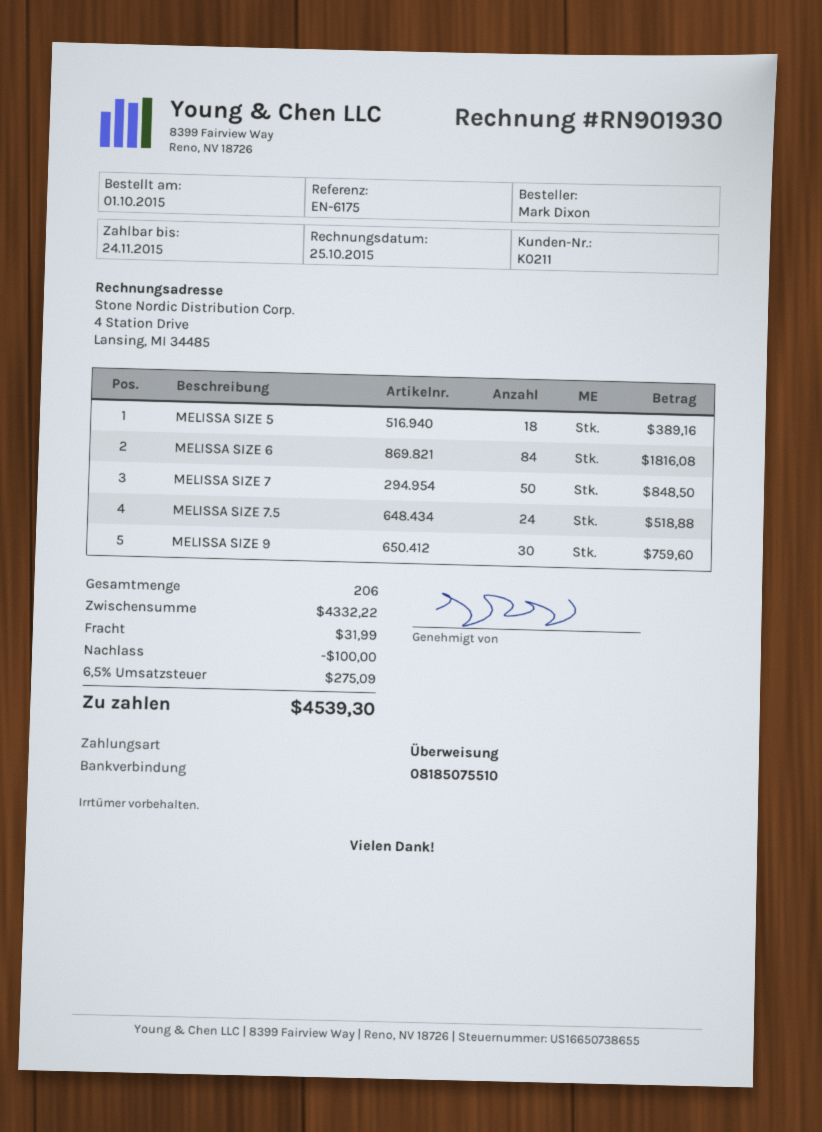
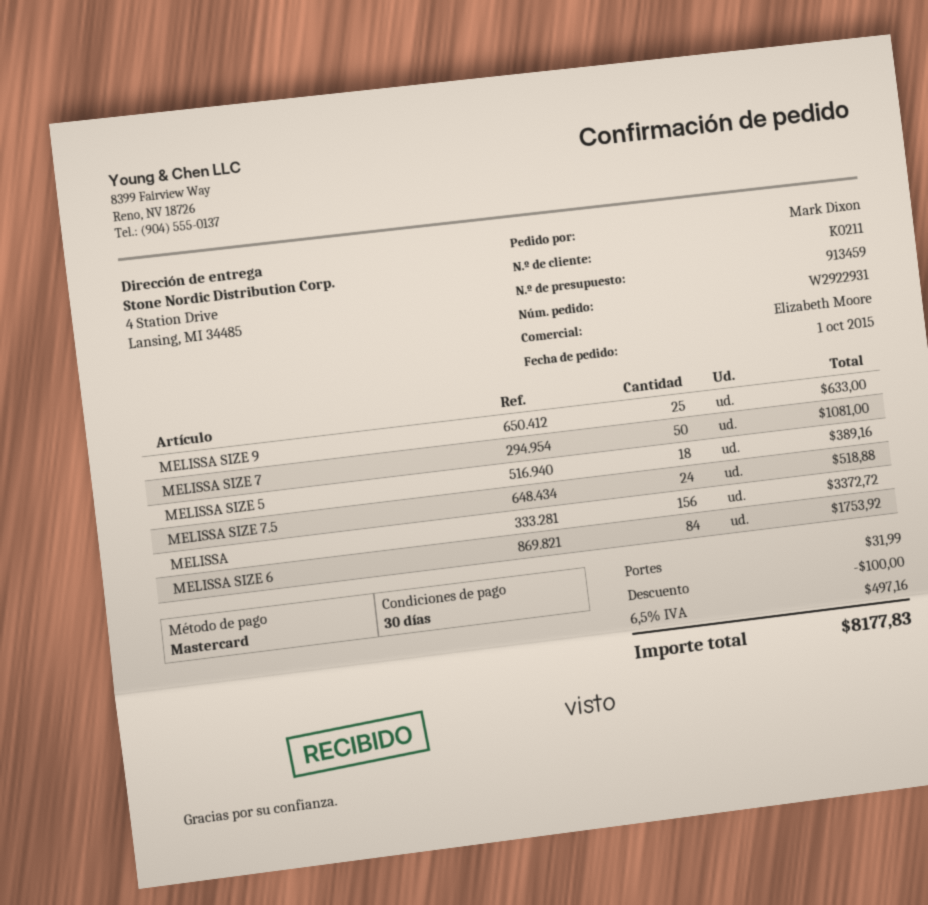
payment method: bank transfer -> Mastercard
MELISSA SIZE 6: 84 for 1816.08 -> 84 for 1753.92
MELISSA SIZE 7: 50 for 848.50 -> 50 for 1081.00
MELISSA SIZE 9: 30 for 759.60 -> 25 for 633.00
MELISSA: none -> 156 for 3372.72
tax: 6.5% = 275.09 -> 6.5% = 497.16
total: 4539.30 -> 8177.83

